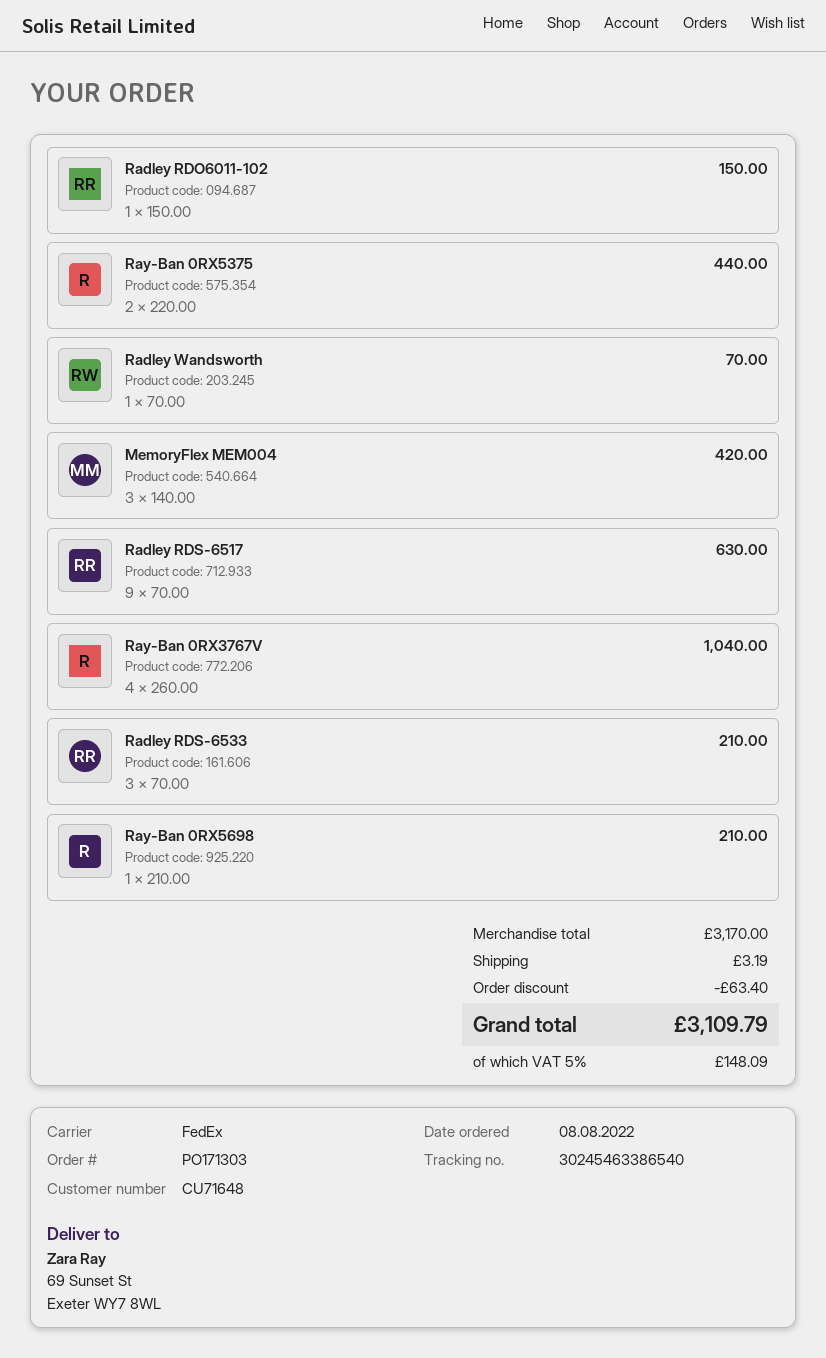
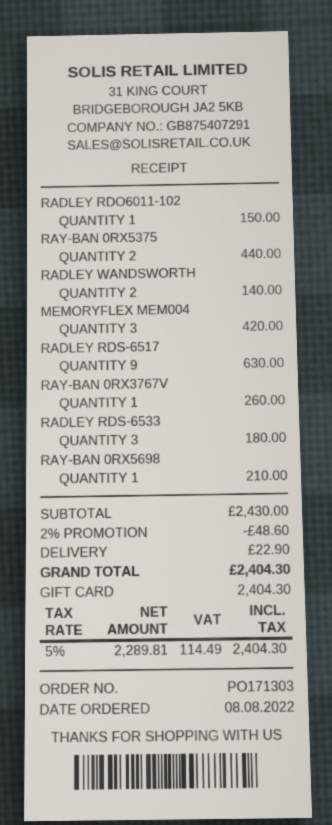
Radley Wandsworth: 1 for 70.00 -> 2 for 140.00
Ray-Ban 0RX3767V: 4 for 1040.00 -> 1 for 260.00
Radley RDS-6533: 3 for 210.00 -> 3 for 180.00
subtotal: 3170.00 -> 2430.00
discount: 63.40 -> 48.60
shipping: 3.19 -> 22.90
tax: 5% = 148.09 -> 5% = 114.49
total: 3109.79 -> 2404.30

